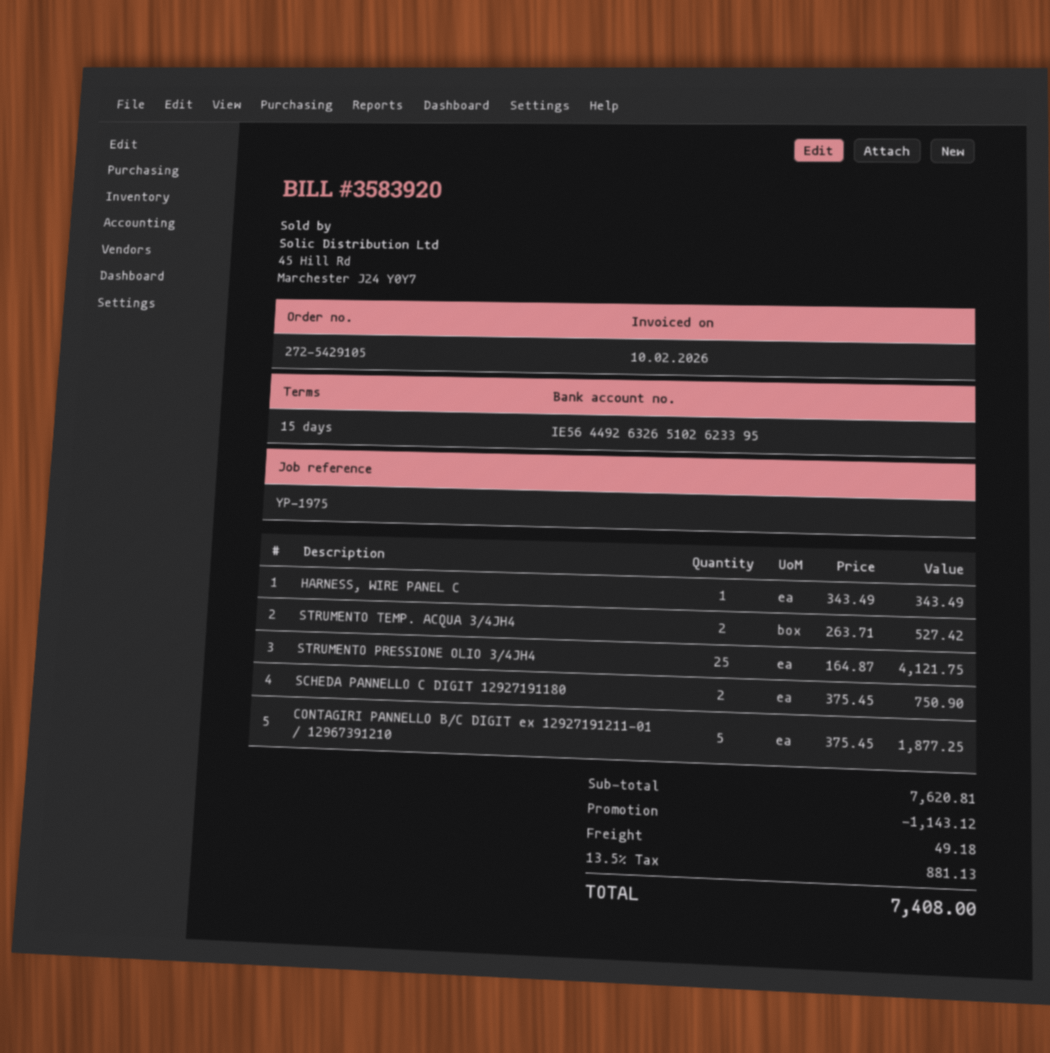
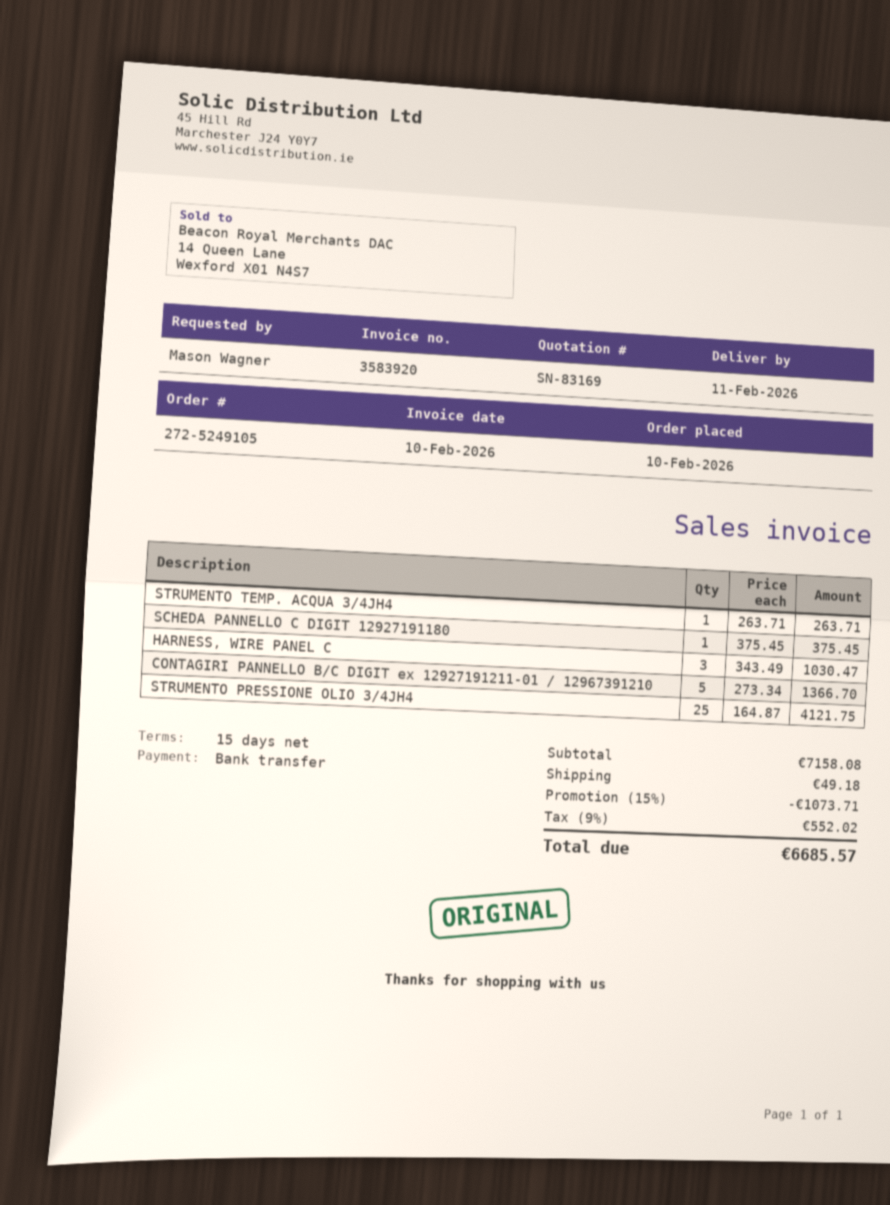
order number: 272-5429105 -> 272-5249105
HARNESS, WIRE PANEL C: 1 x 343.49 = 343.49 -> 3 x 343.49 = 1030.47
STRUMENTO TEMP. ACQUA 3/4JH4: 2 x 263.71 = 527.42 -> 1 x 263.71 = 263.71
SCHEDA PANNELLO C DIGIT 12927191180: 2 x 375.45 = 750.90 -> 1 x 375.45 = 375.45
CONTAGIRI PANNELLO B/C DIGIT ex 12927191211-01 / 12967391210: 5 x 375.45 = 1877.25 -> 5 x 273.34 = 1366.70
subtotal: 7620.81 -> 7158.08
discount: 1143.12 -> 1073.71
tax: 13.5% = 881.13 -> 9% = 552.02
total: 7408.00 -> 6685.57

